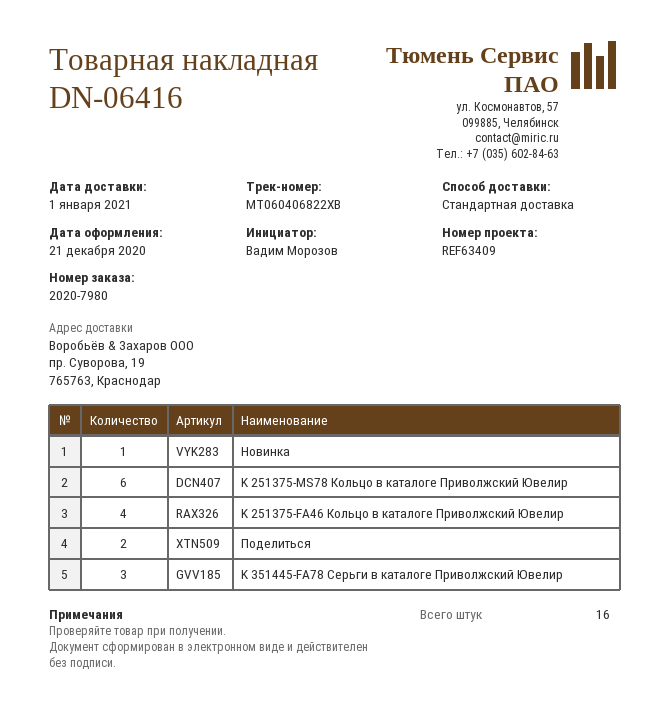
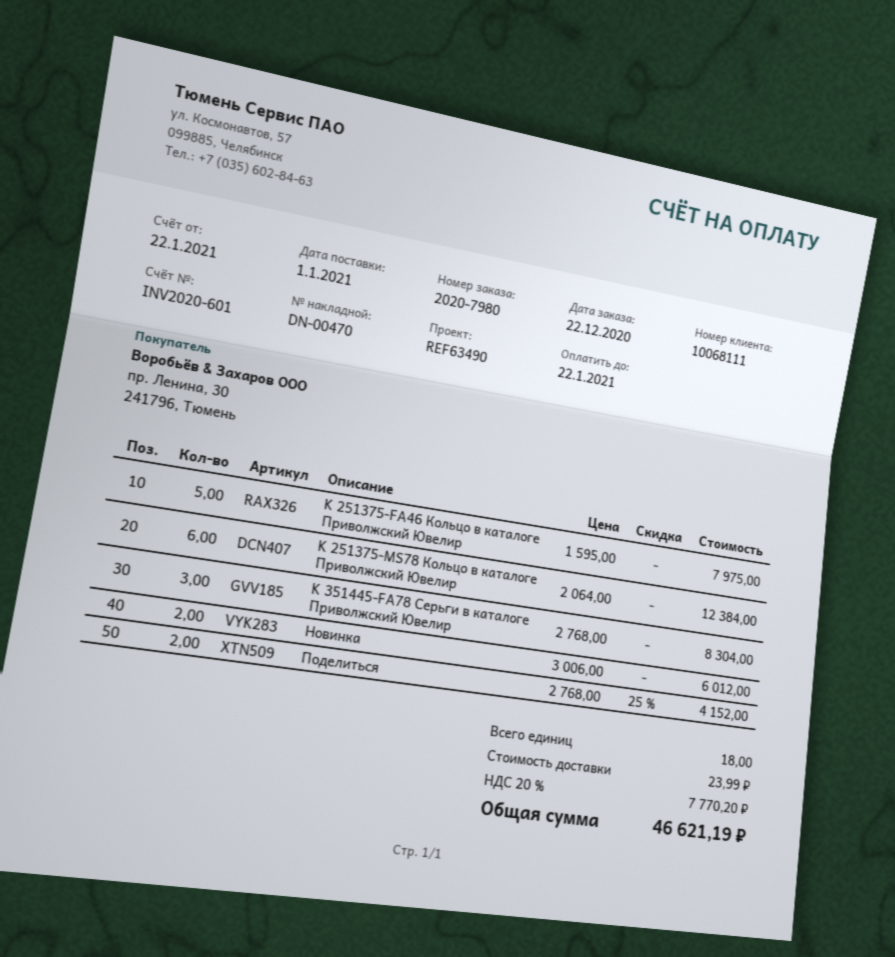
order date: 2020-12-21 -> 2020-12-22
delivery note number: DN-06416 -> DN-00470
reference: REF63409 -> REF63490
Новинка: 1 -> 2
K 251375-FA46 Кольцо в каталоге Приволжский Ювелир: 4 -> 5
total quantity: 16 -> 18

